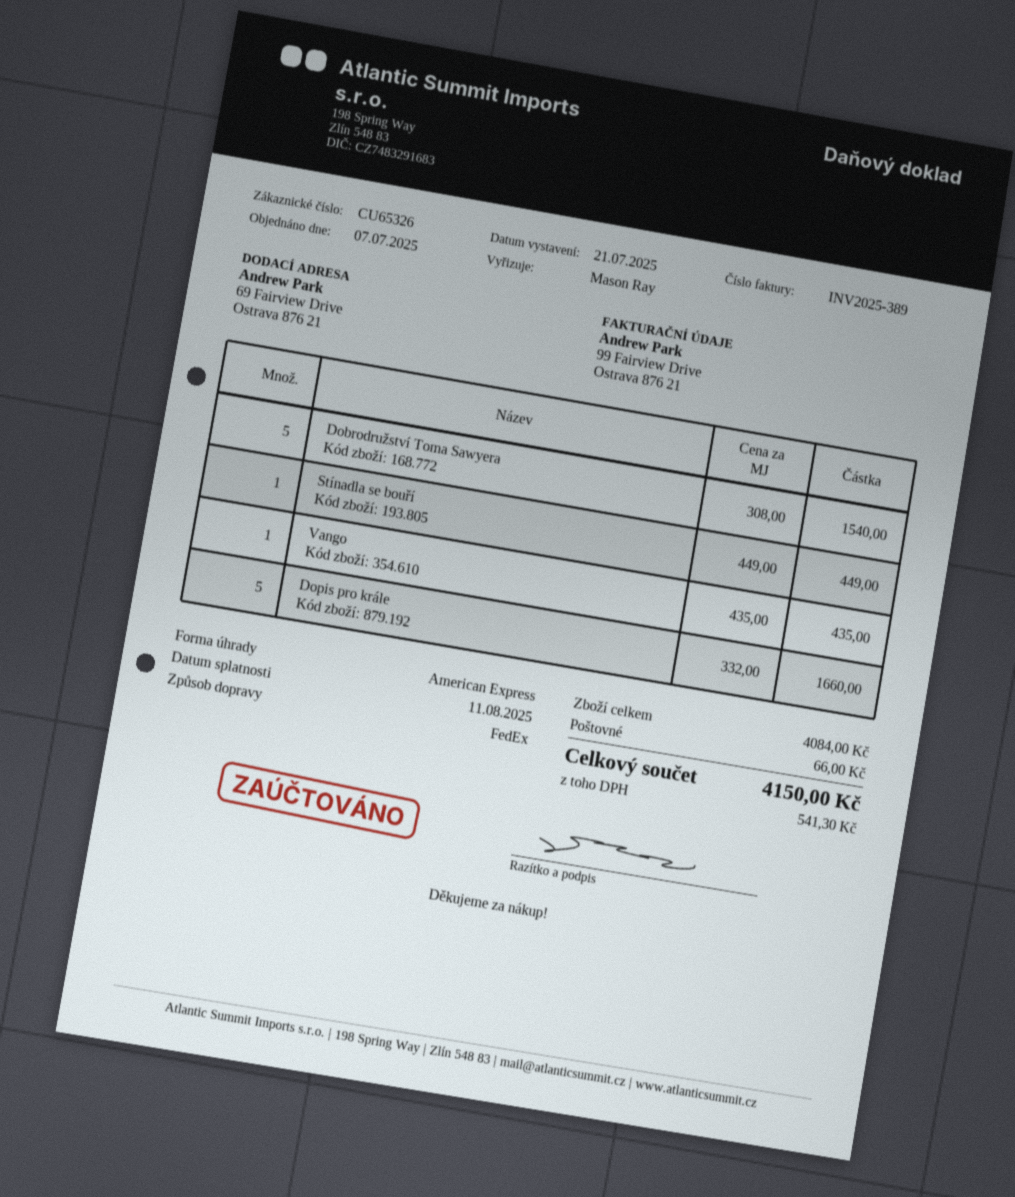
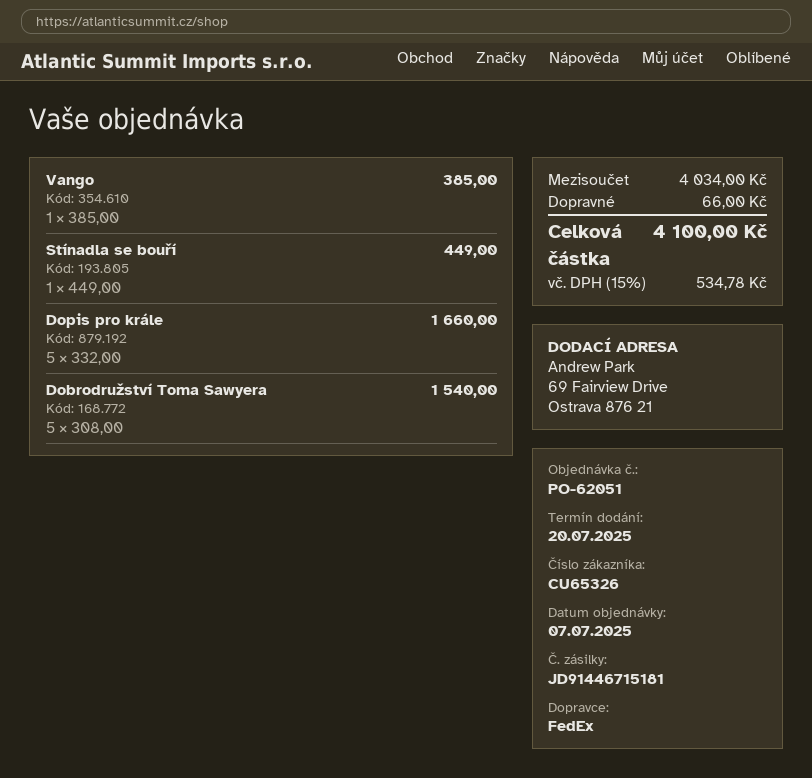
Vango: 1 x 435.00 = 435.00 -> 1 x 385.00 = 385.00
subtotal: 4084.00 -> 4034.00
tax: 541.30 -> 534.78
total: 4150.00 -> 4100.00

